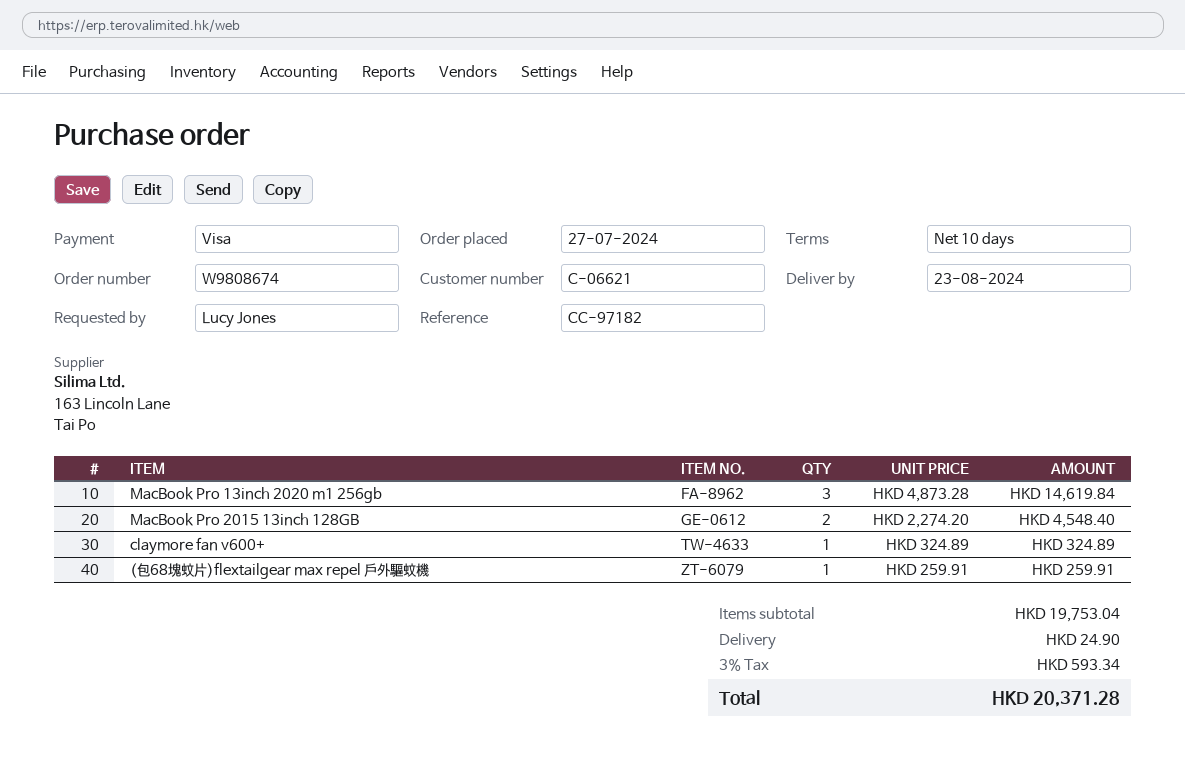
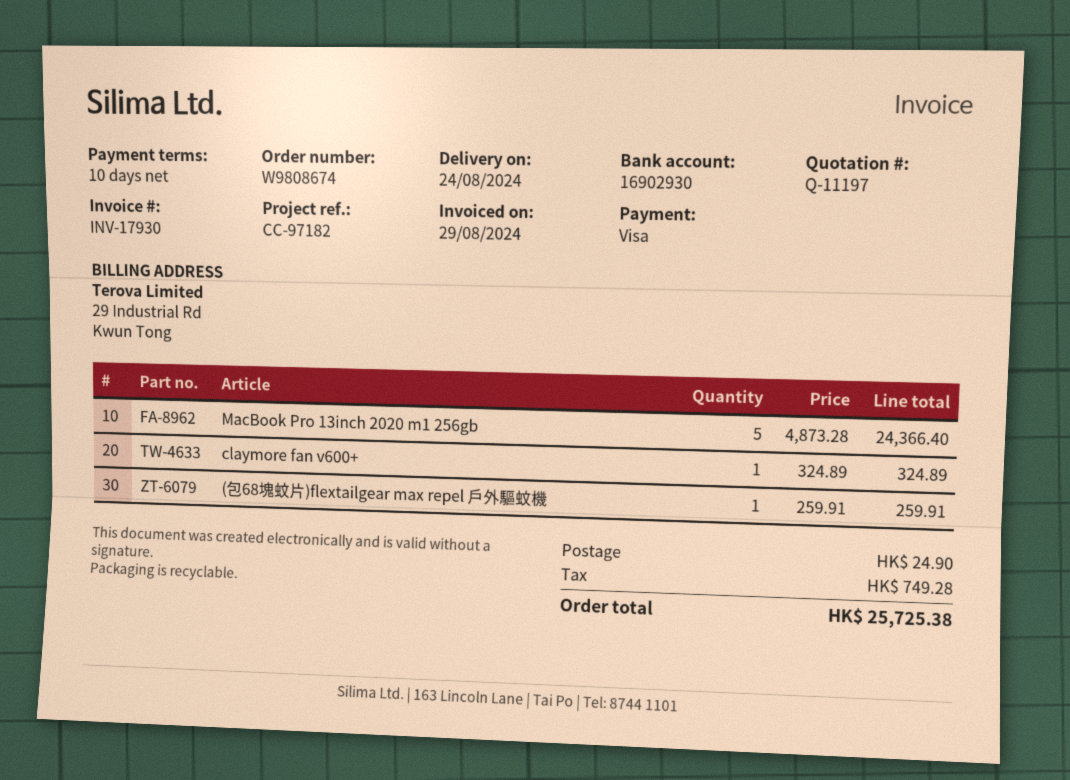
delivery date: 2024-08-23 -> 2024-08-24
MacBook Pro 13inch 2020 m1 256gb: 3 x 4873.28 = 14619.84 -> 5 x 4873.28 = 24366.40
MacBook Pro 2015 13inch 128GB: 2 x 2274.20 = 4548.40 -> none
tax: 593.34 -> 749.28
total: 20371.28 -> 25725.38

